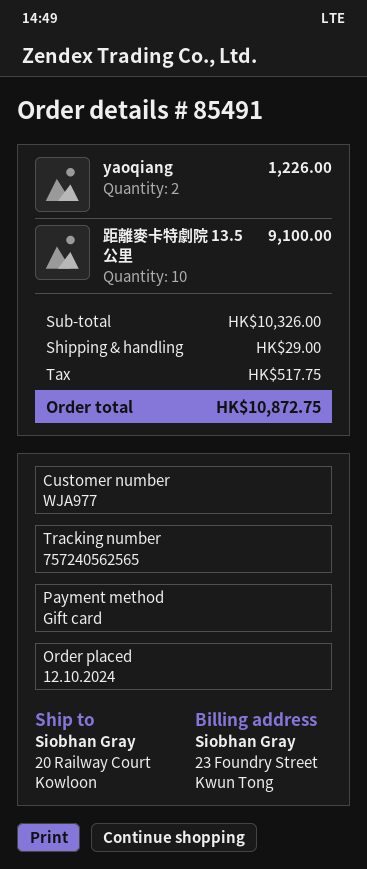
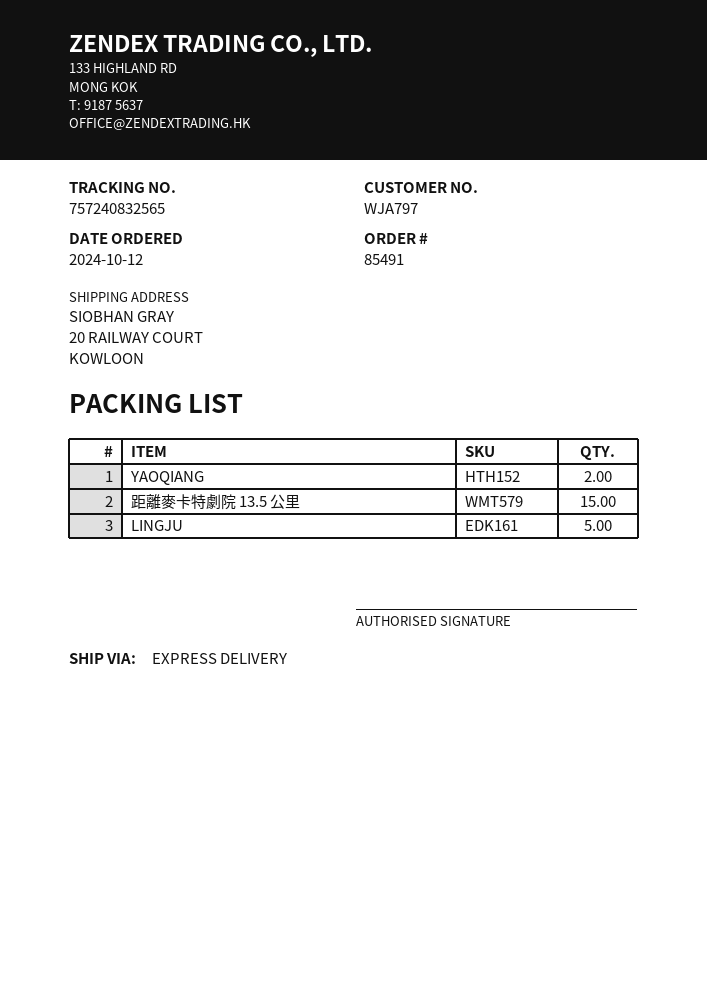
customer number: WJA977 -> WJA797
tracking number: 757240562565 -> 757240832565
距離麥卡特劇院 13.5 公里: 10 -> 15
LINGJU: none -> 5

